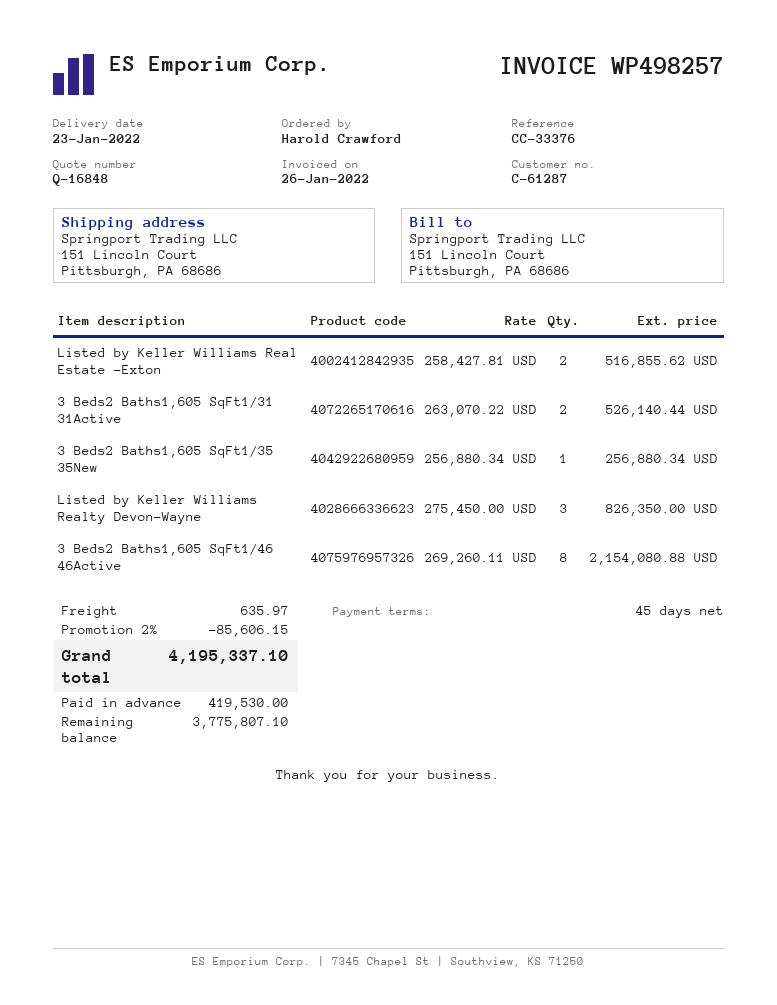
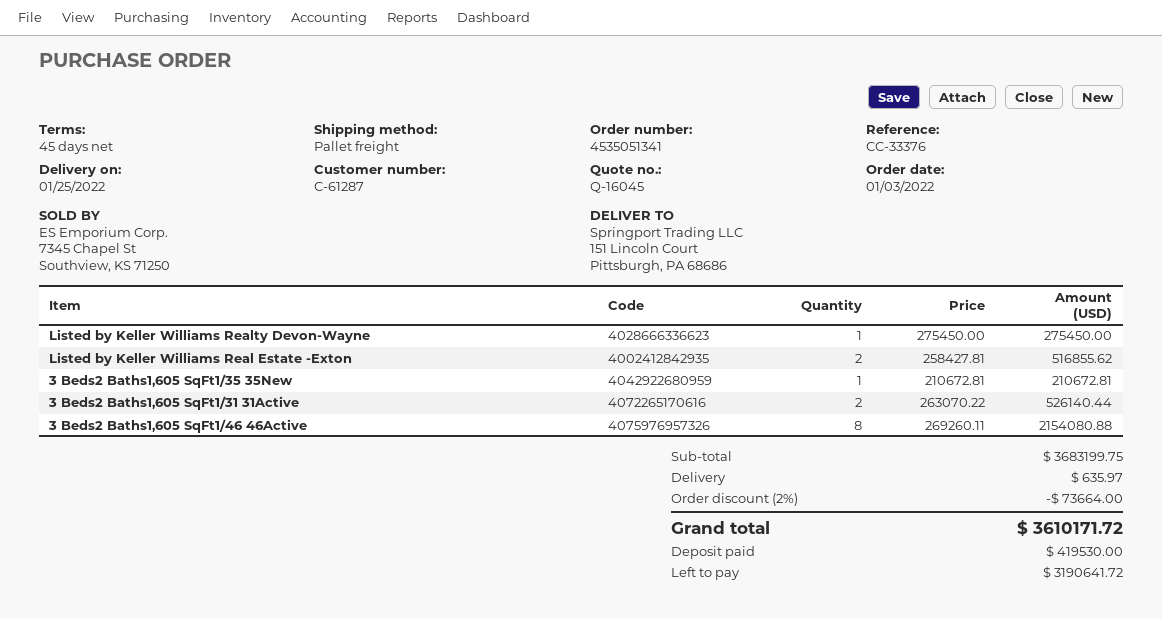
quote number: Q-16848 -> Q-16045
delivery date: 2022-01-23 -> 2022-01-25
3 Beds2 Baths1,605 SqFt1/35 35New: 1 x 256880.34 = 256880.34 -> 1 x 210672.81 = 210672.81
Listed by Keller Williams Realty Devon-Wayne: 3 x 275450.00 = 826350.00 -> 1 x 275450.00 = 275450.00
discount: 2% = 85606.15 -> 2% = 73664.00
total: 4195337.10 -> 3610171.72
balance: 3775807.10 -> 3190641.72

